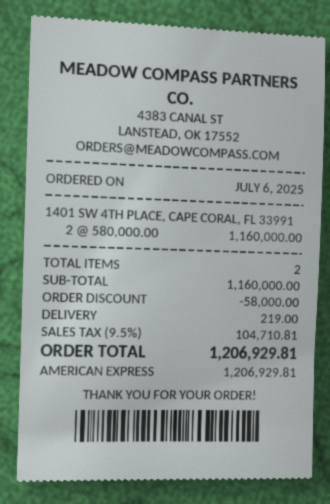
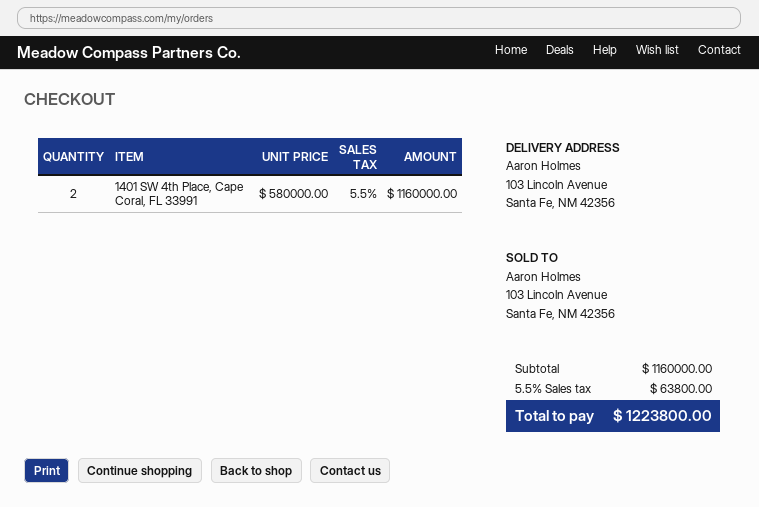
discount: 58000.00 -> none
shipping: 219.00 -> none
tax: 9.5% = 104710.81 -> 5.5% = 63800.00
total: 1206929.81 -> 1223800.00

